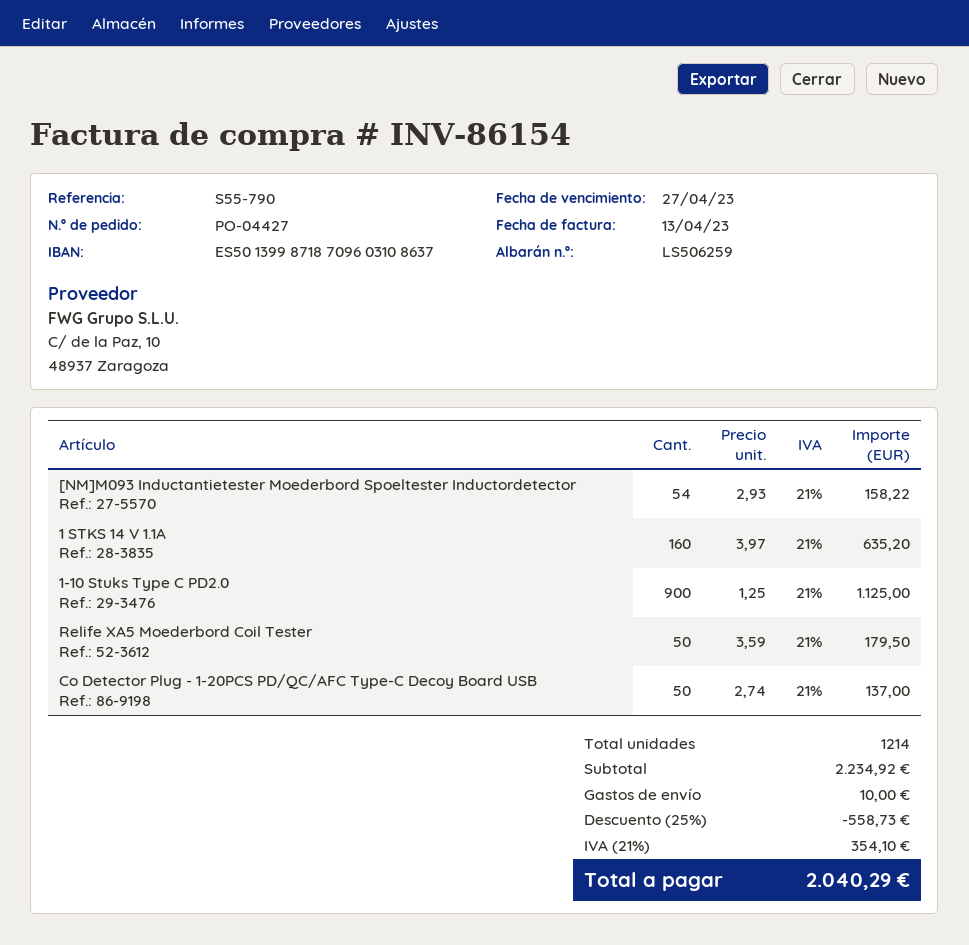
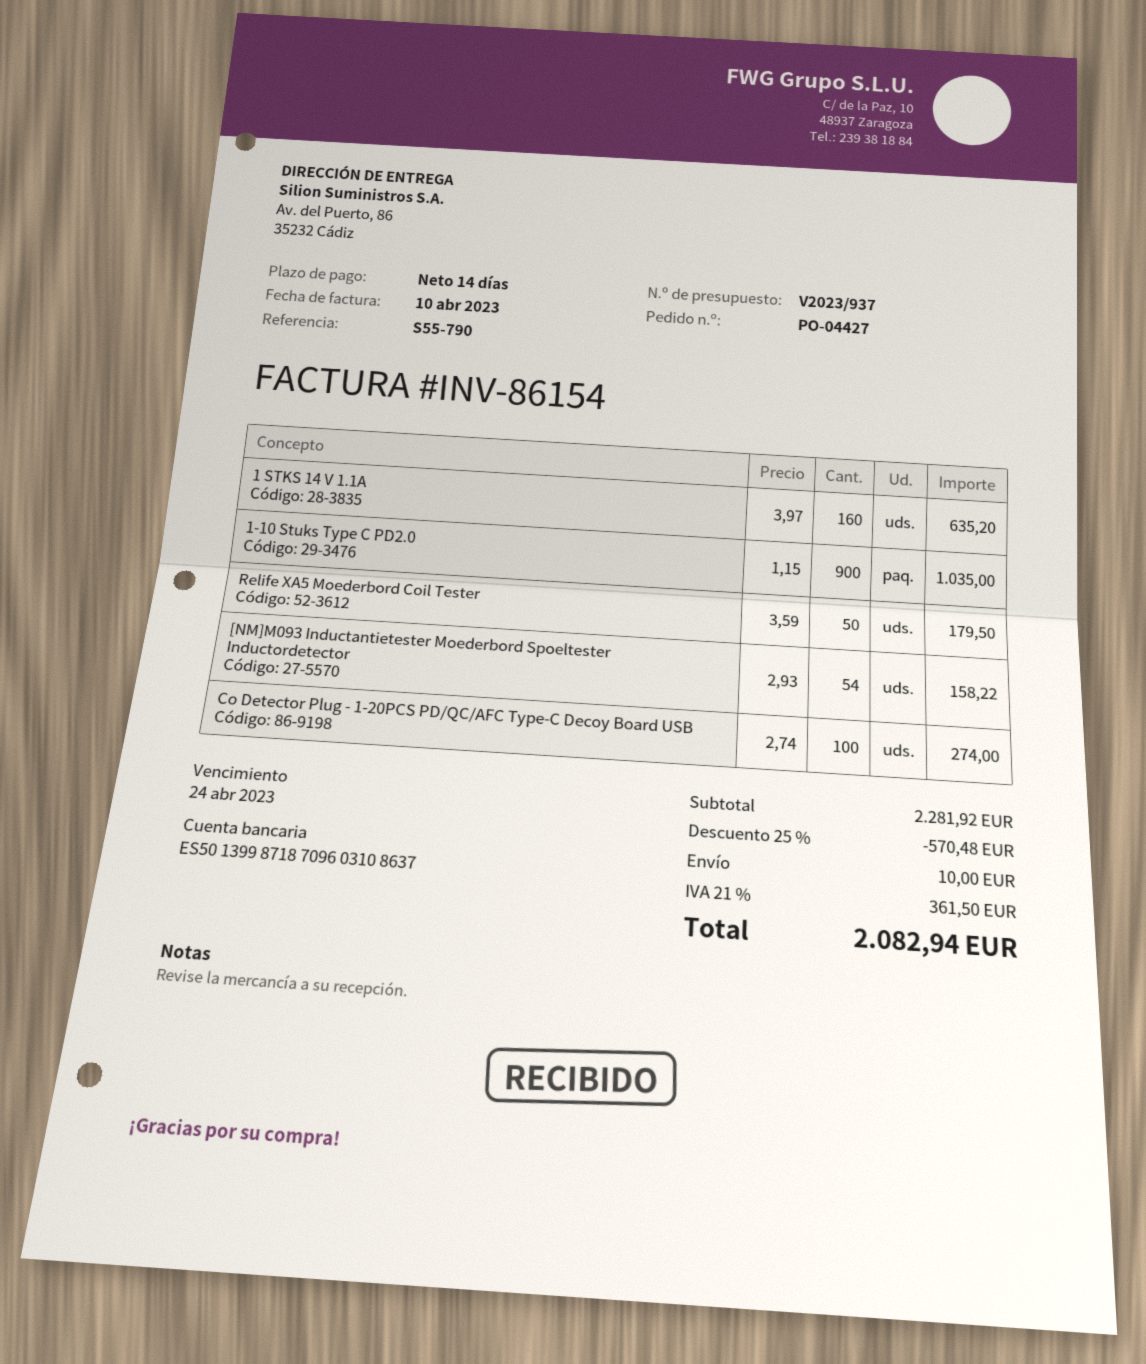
invoice date: 2023-04-13 -> 2023-04-10
due date: 2023-04-27 -> 2023-04-24
1-10 Stuks Type C PD2.0: 900 x 1.25 = 1125.00 -> 900 x 1.15 = 1035.00
Co Detector Plug - 1-20PCS PD/QC/AFC Type-C Decoy Board USB: 50 x 2.74 = 137.00 -> 100 x 2.74 = 274.00
subtotal: 2234.92 -> 2281.92
discount: 25% = 558.73 -> 25% = 570.48
tax: 21% = 354.10 -> 21% = 361.50
total: 2040.29 -> 2082.94

